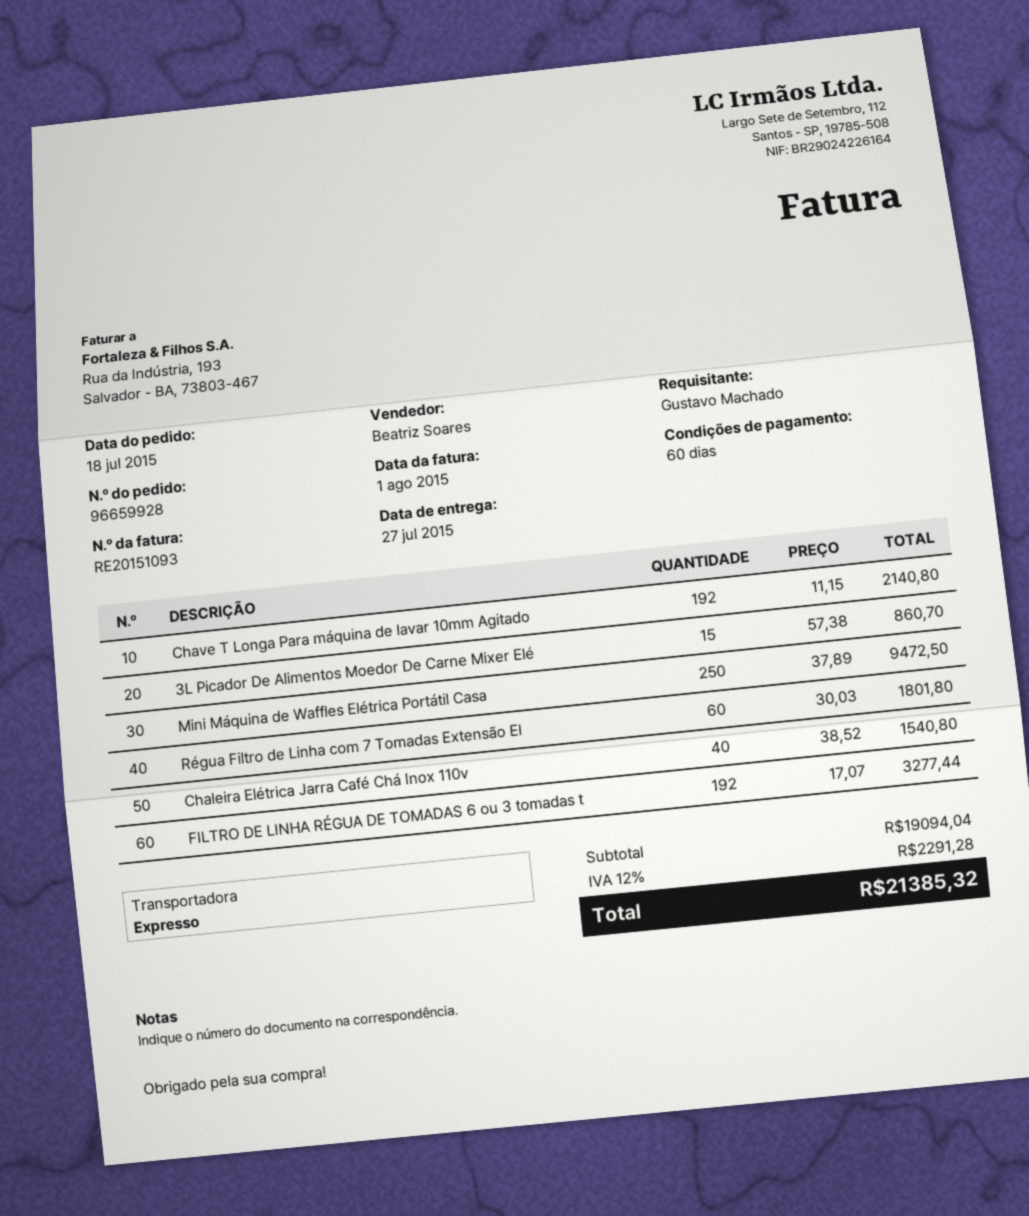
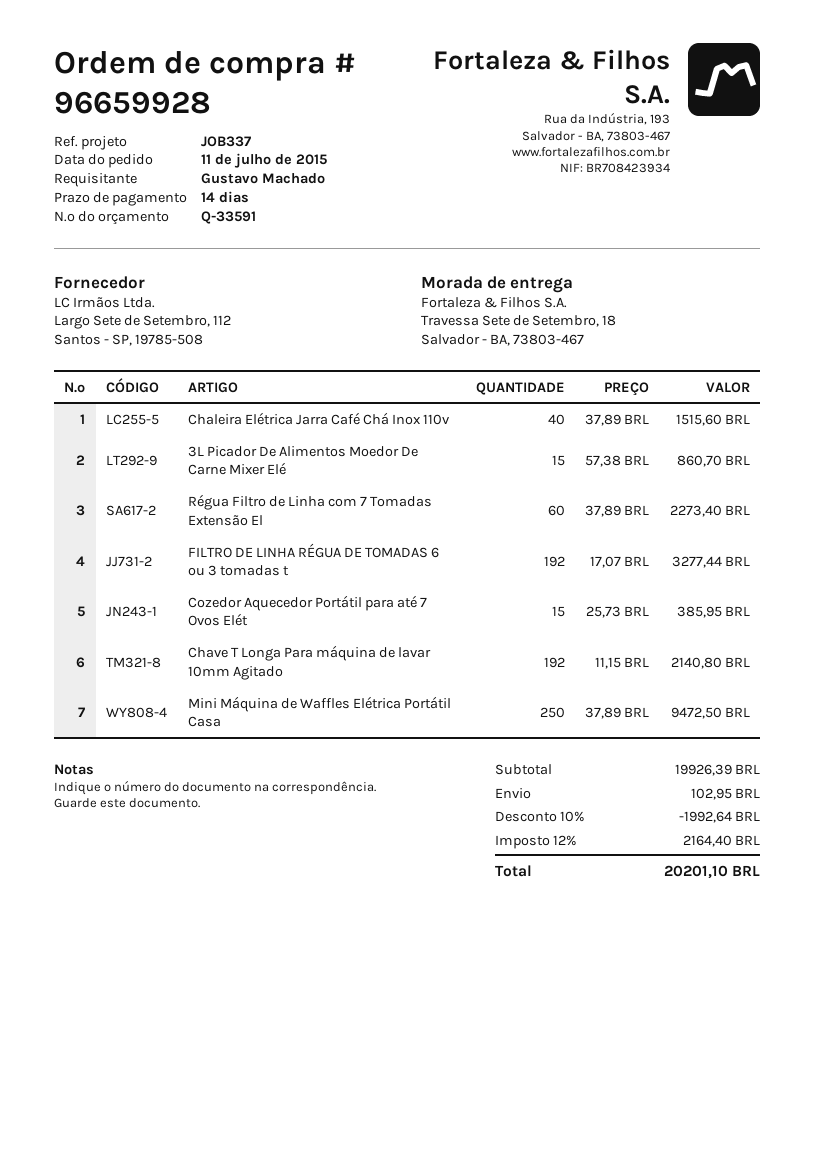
order date: 2015-07-18 -> 2015-07-11
payment terms: 60 days -> 14 days
Régua Filtro de Linha com 7 Tomadas Extensão El: 60 x 30.03 = 1801.80 -> 60 x 37.89 = 2273.40
Chaleira Elétrica Jarra Café Chá Inox 110v: 40 x 38.52 = 1540.80 -> 40 x 37.89 = 1515.60
Cozedor Aquecedor Portátil para até 7 Ovos Elét: none -> 15 x 25.73 = 385.95
subtotal: 19094.04 -> 19926.39
discount: none -> 10% = 1992.64
shipping: none -> 102.95
tax: 12% = 2291.28 -> 12% = 2164.40
total: 21385.32 -> 20201.10

